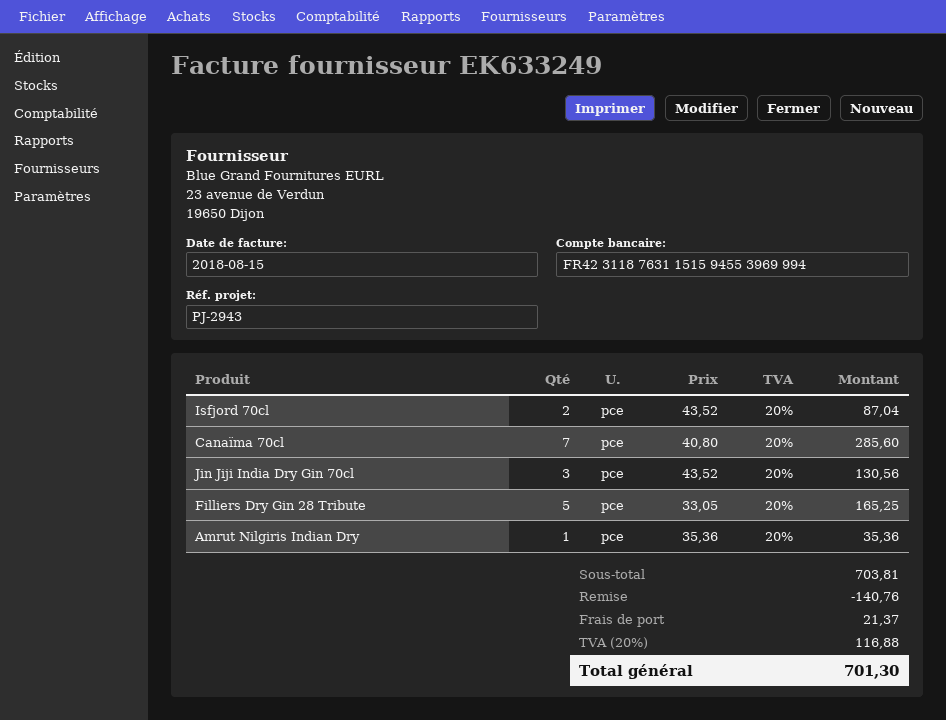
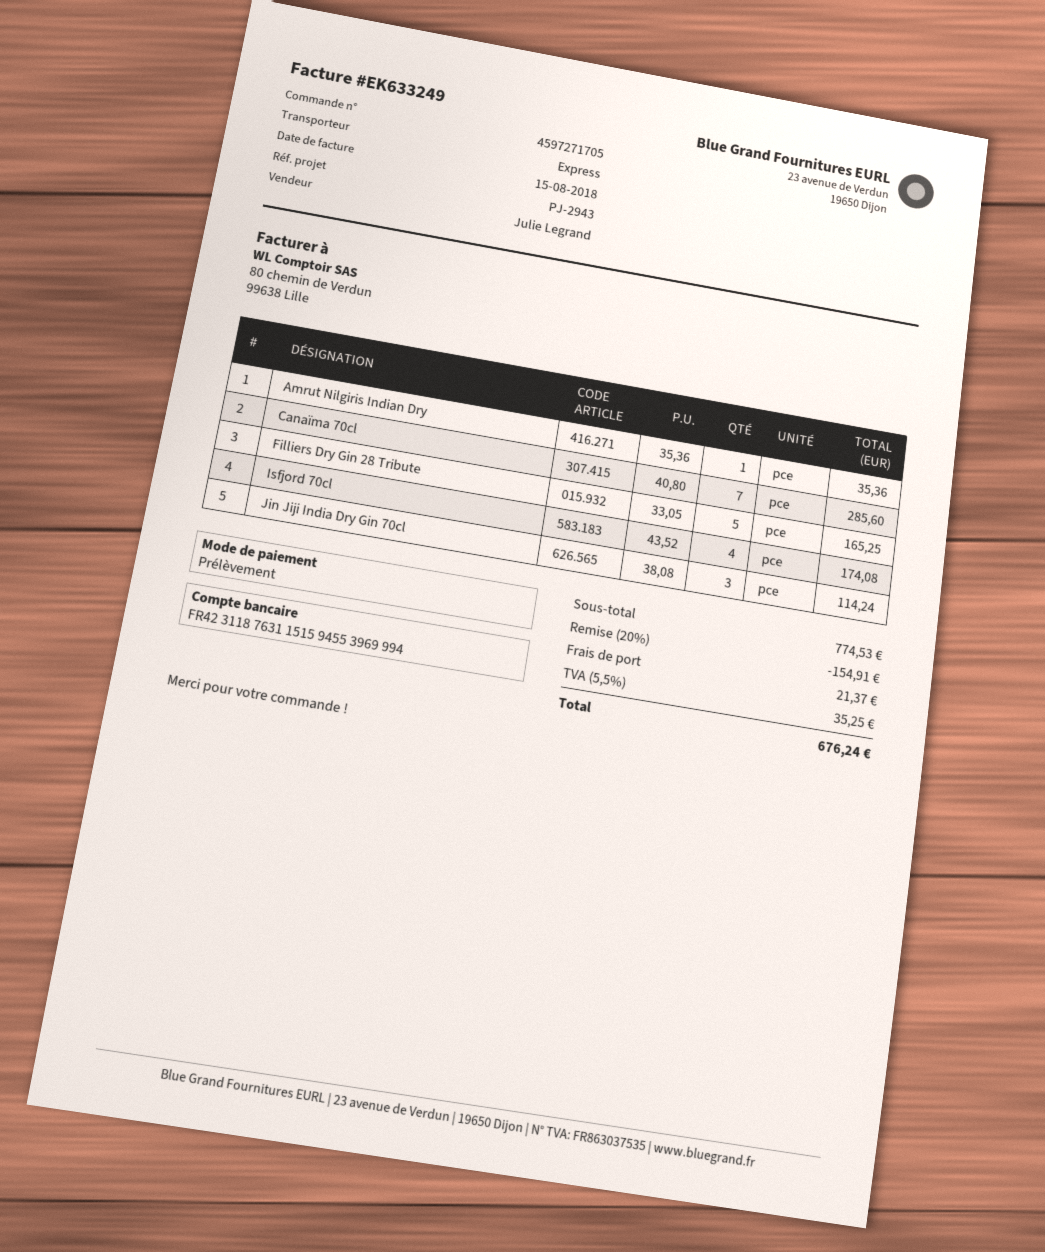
Isfjord 70cl: 2 x 43.52 = 87.04 -> 4 x 43.52 = 174.08
Jin Jiji India Dry Gin 70cl: 3 x 43.52 = 130.56 -> 3 x 38.08 = 114.24
subtotal: 703.81 -> 774.53
discount: 140.76 -> 154.91
tax: 20% = 116.88 -> 5.5% = 35.25
total: 701.30 -> 676.24

